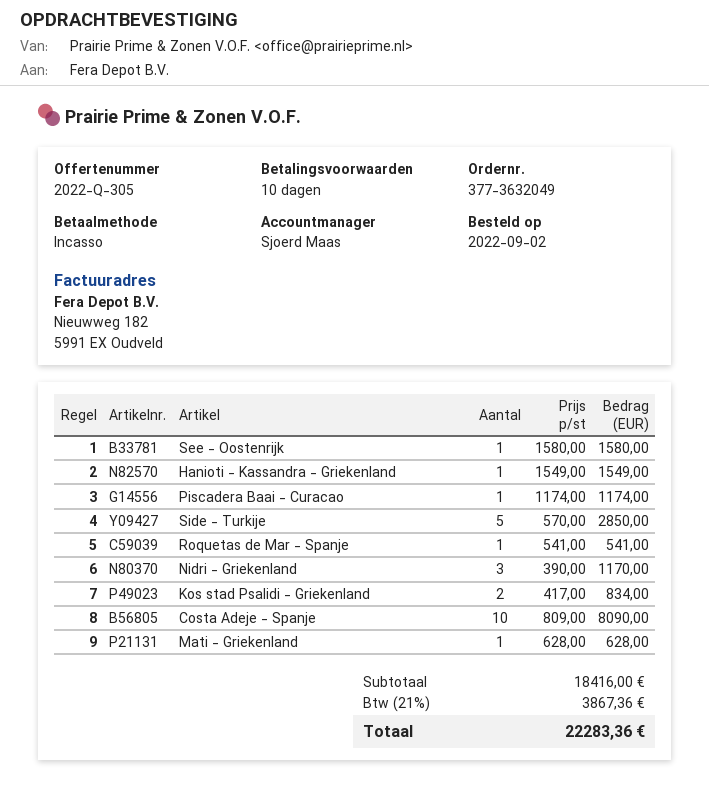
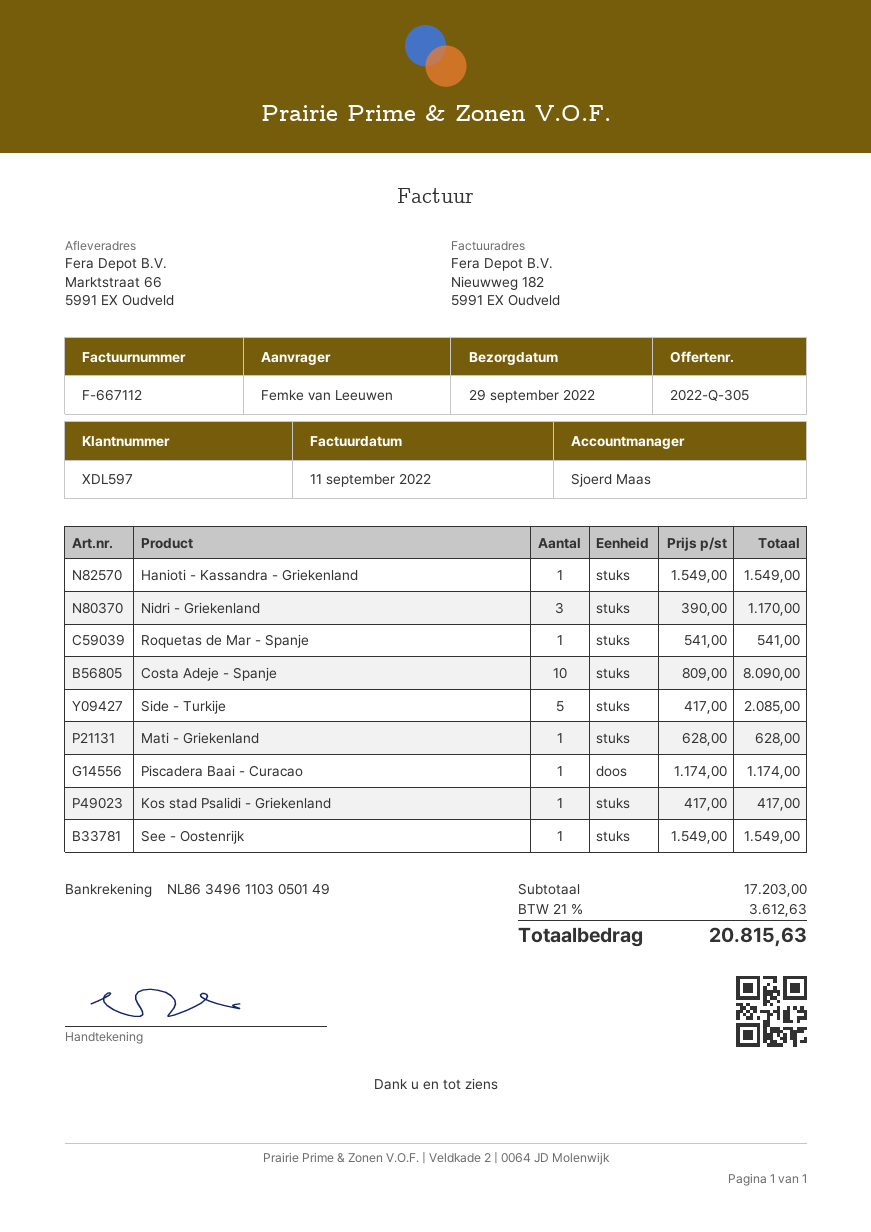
See - Oostenrijk: 1 x 1580.00 = 1580.00 -> 1 x 1549.00 = 1549.00
Side - Turkije: 5 x 570.00 = 2850.00 -> 5 x 417.00 = 2085.00
Kos stad Psalidi - Griekenland: 2 x 417.00 = 834.00 -> 1 x 417.00 = 417.00
subtotal: 18416.00 -> 17203.00
tax: 21% = 3867.36 -> 21% = 3612.63
total: 22283.36 -> 20815.63

